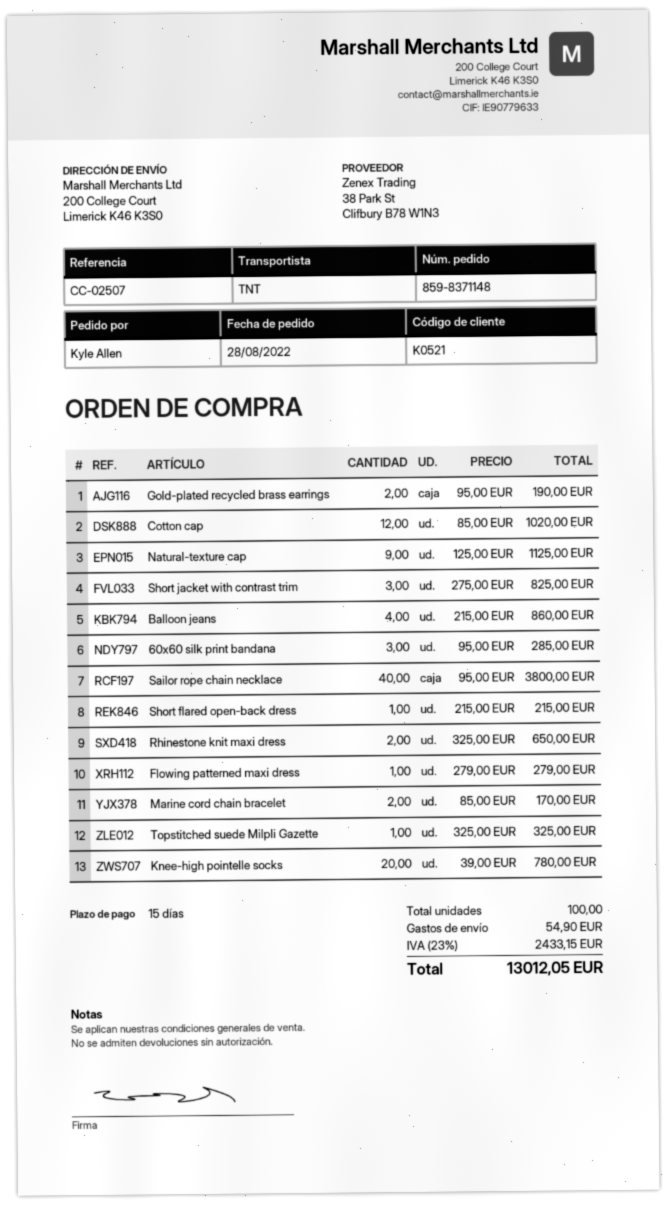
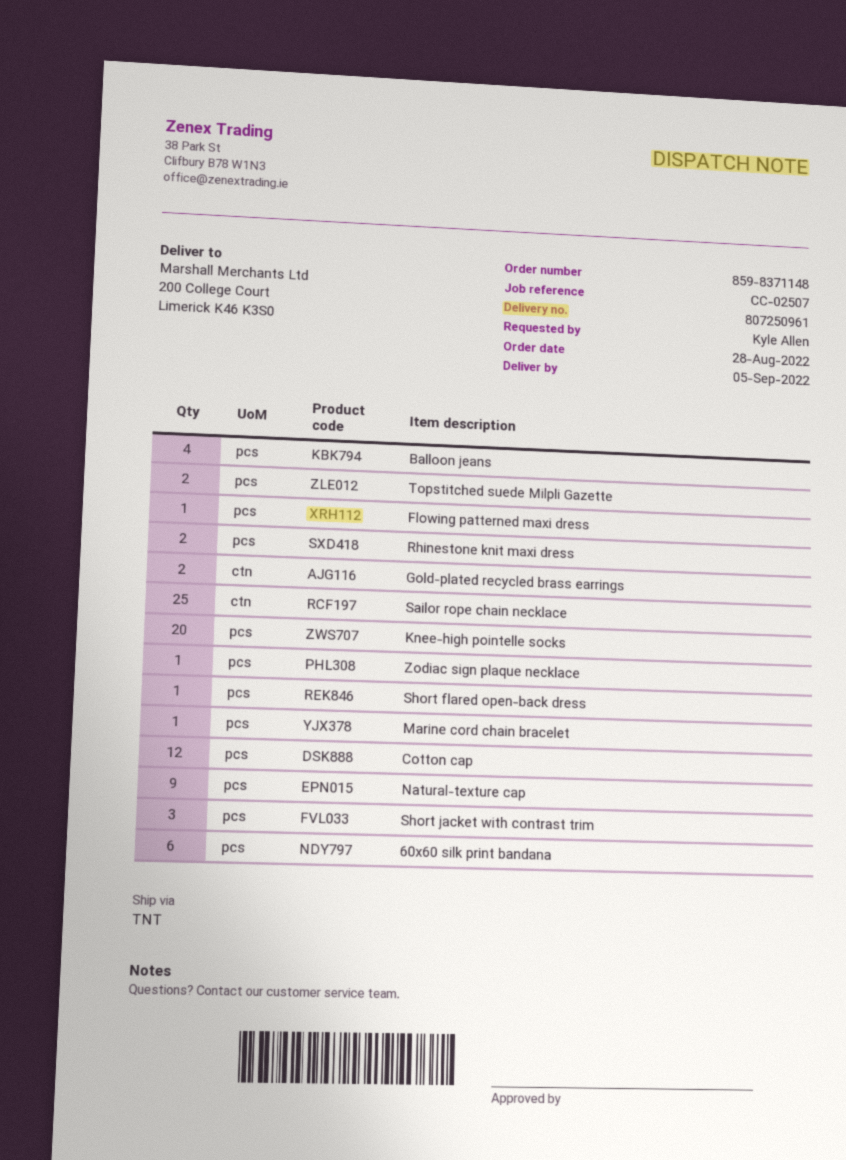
60x60 silk print bandana: 3 -> 6
Sailor rope chain necklace: 40 -> 25
Marine cord chain bracelet: 2 -> 1
Topstitched suede Milpli Gazette: 1 -> 2
Zodiac sign plaque necklace: none -> 1

